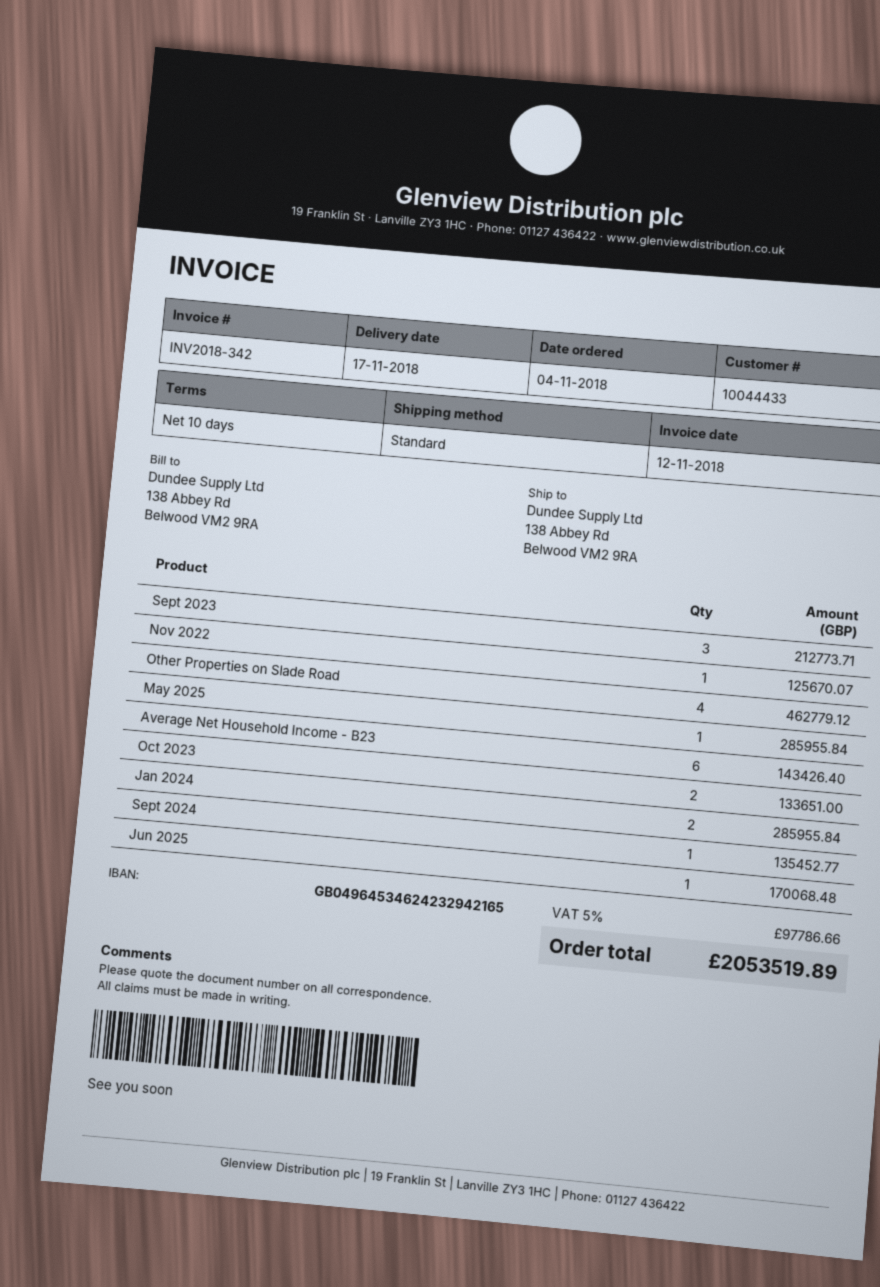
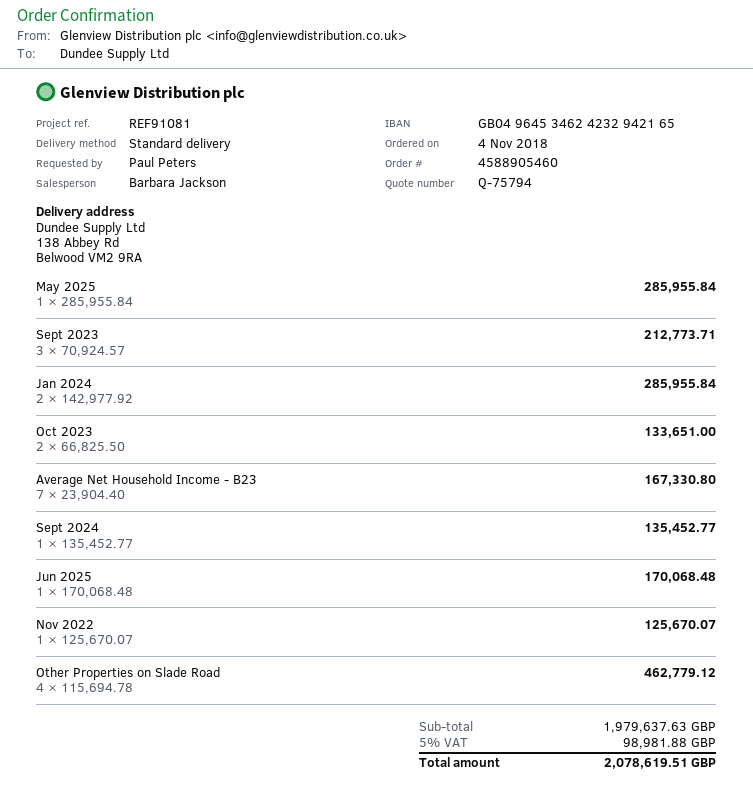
Average Net Household Income - B23: 6 for 143426.40 -> 7 for 167330.80
tax: 5% = 97786.66 -> 5% = 98981.88
total: 2053519.89 -> 2078619.51

